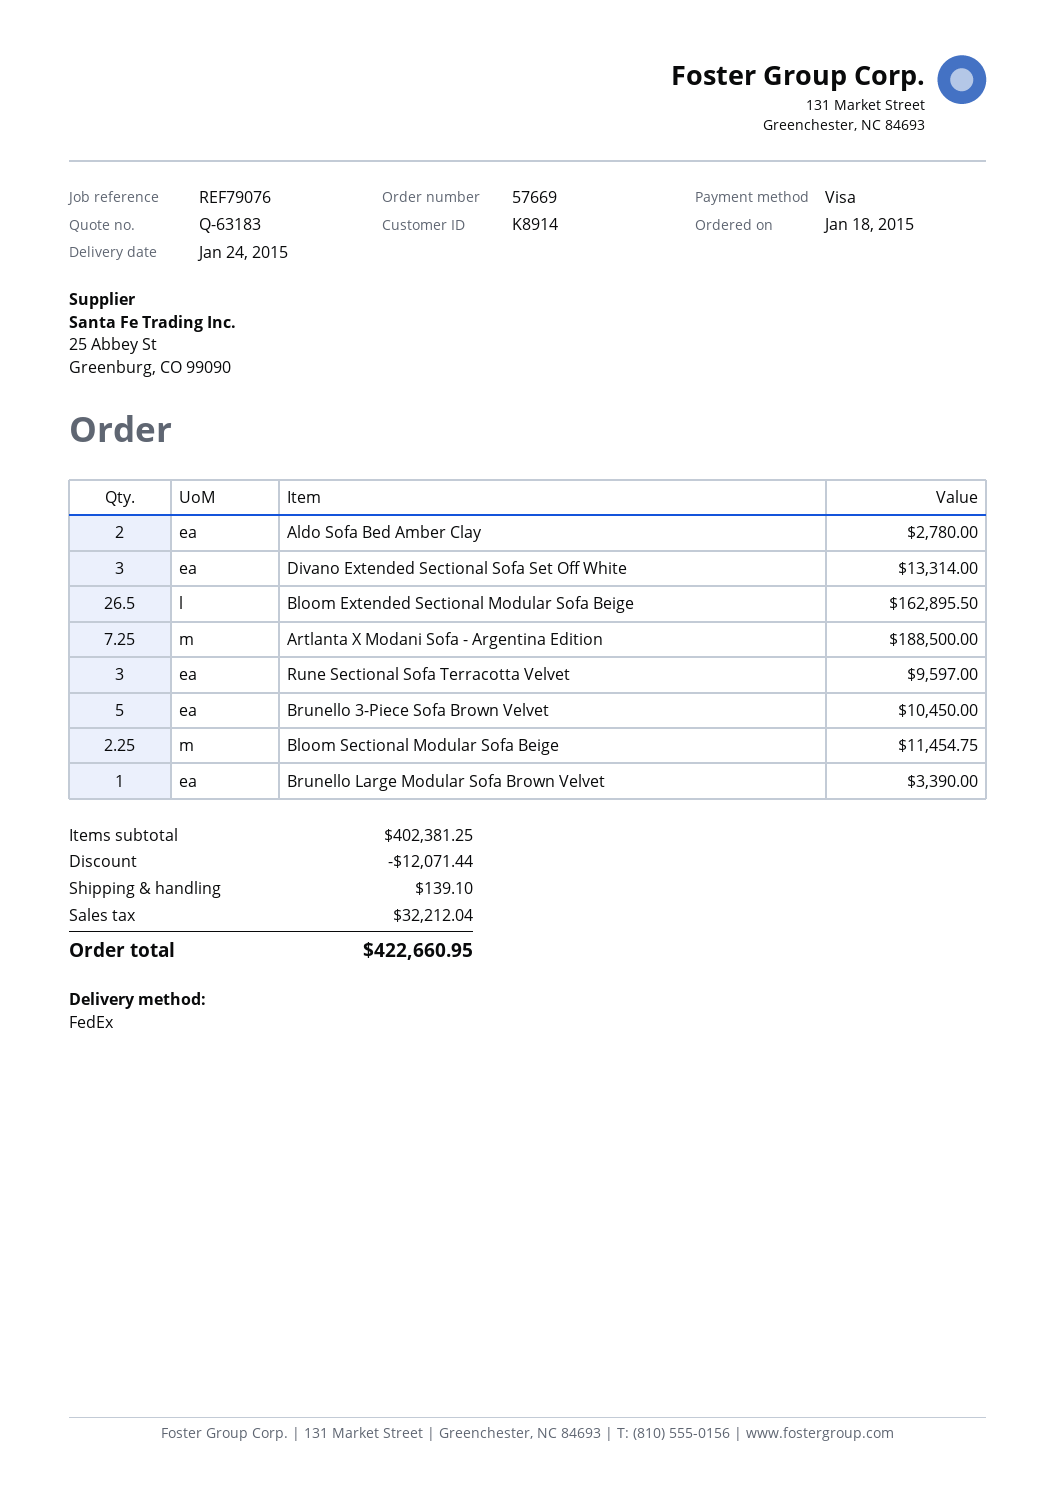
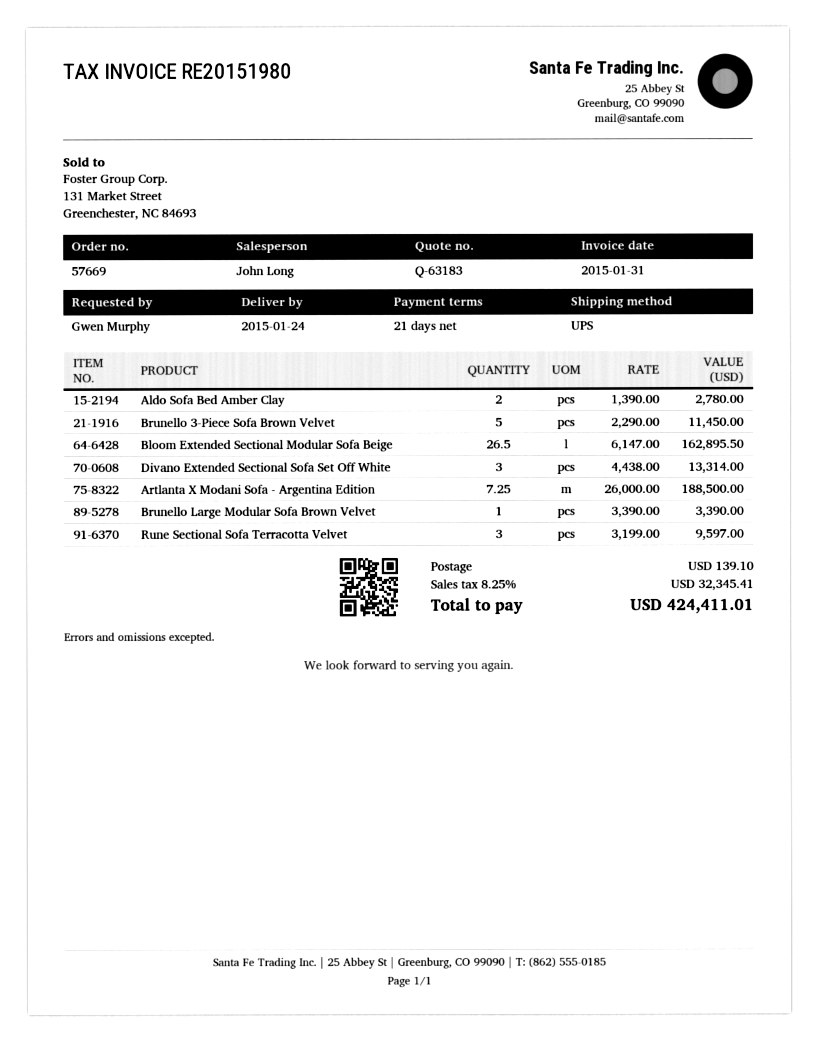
shipping method: FedEx -> UPS
Brunello 3-Piece Sofa Brown Velvet: 5 for 10450.00 -> 5 for 11450.00
Bloom Sectional Modular Sofa Beige: 2.25 for 11454.75 -> none
discount: 12071.44 -> none
tax: 32212.04 -> 32345.41
total: 422660.95 -> 424411.01

